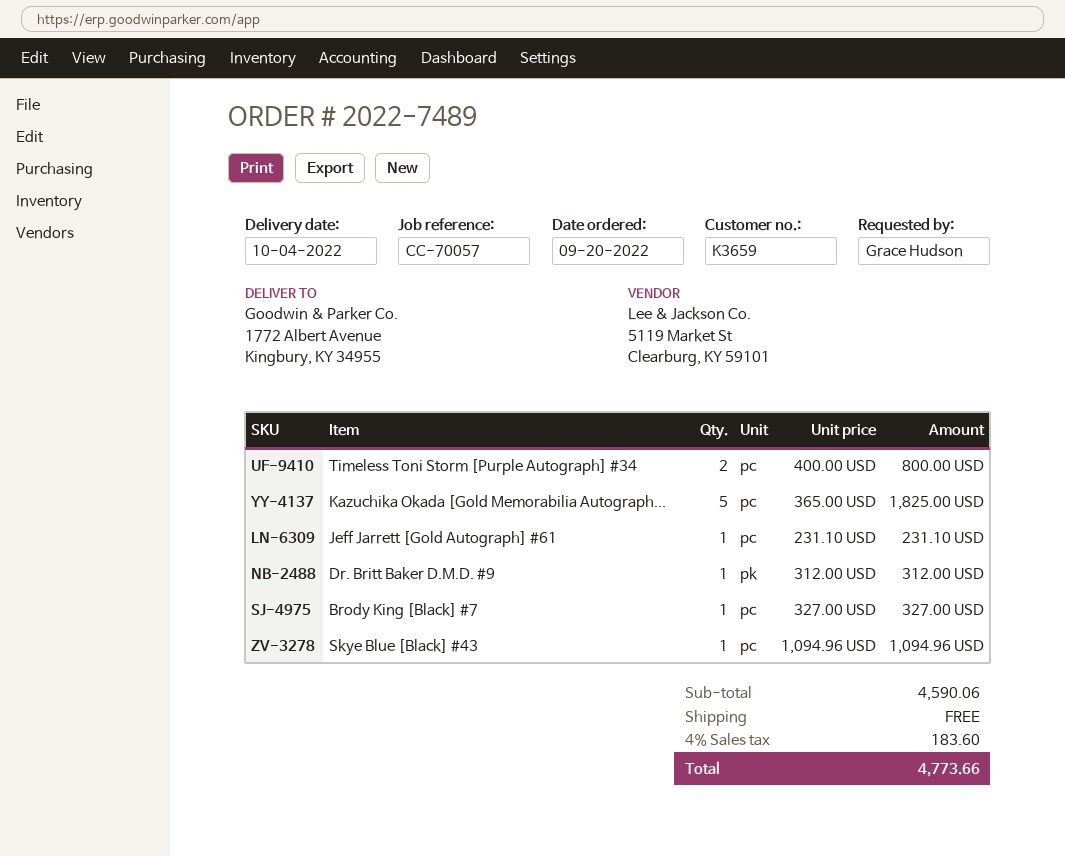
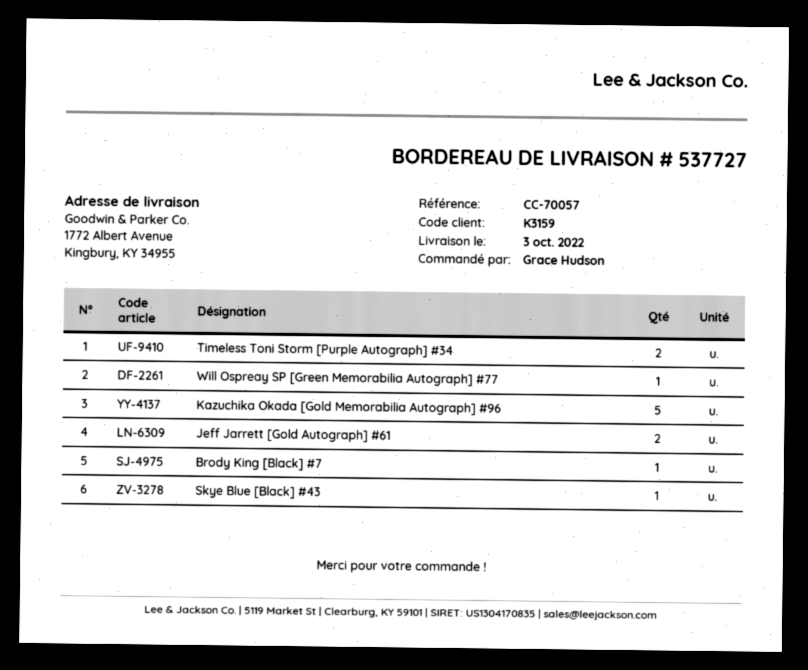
delivery date: 2022-10-04 -> 2022-10-03
customer number: K3659 -> K3159
Jeff Jarrett [Gold Autograph] #61: 1 -> 2
Dr. Britt Baker D.M.D. #9: 1 -> none
Will Ospreay SP [Green Memorabilia Autograph] #77: none -> 1

